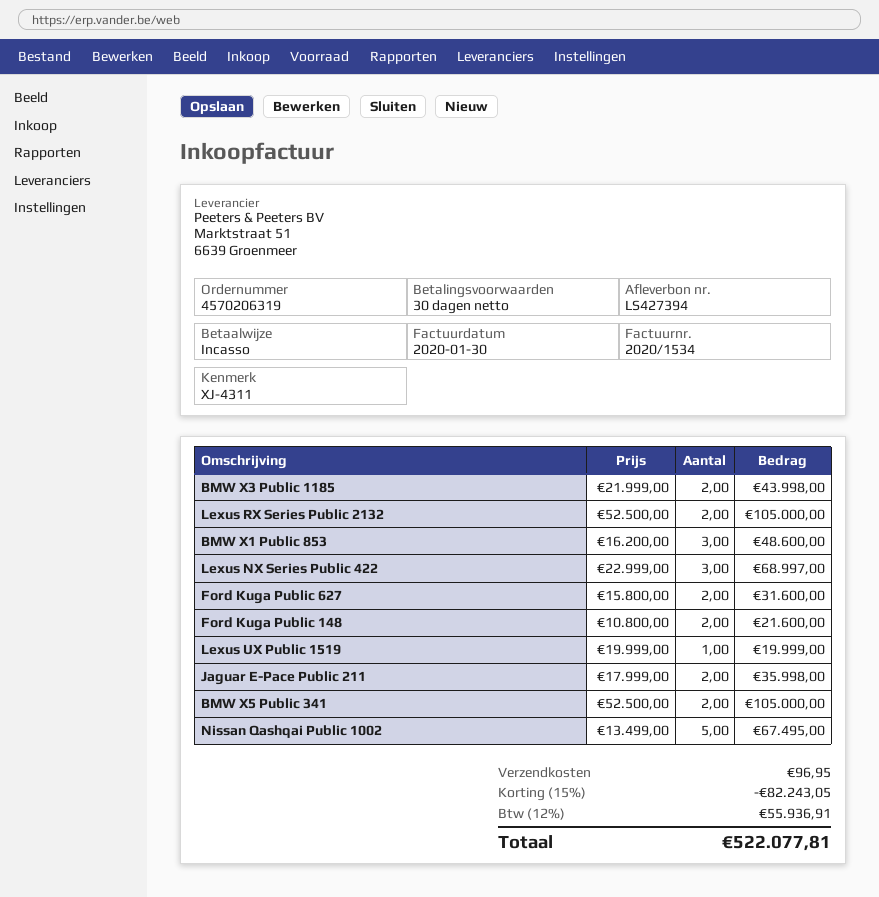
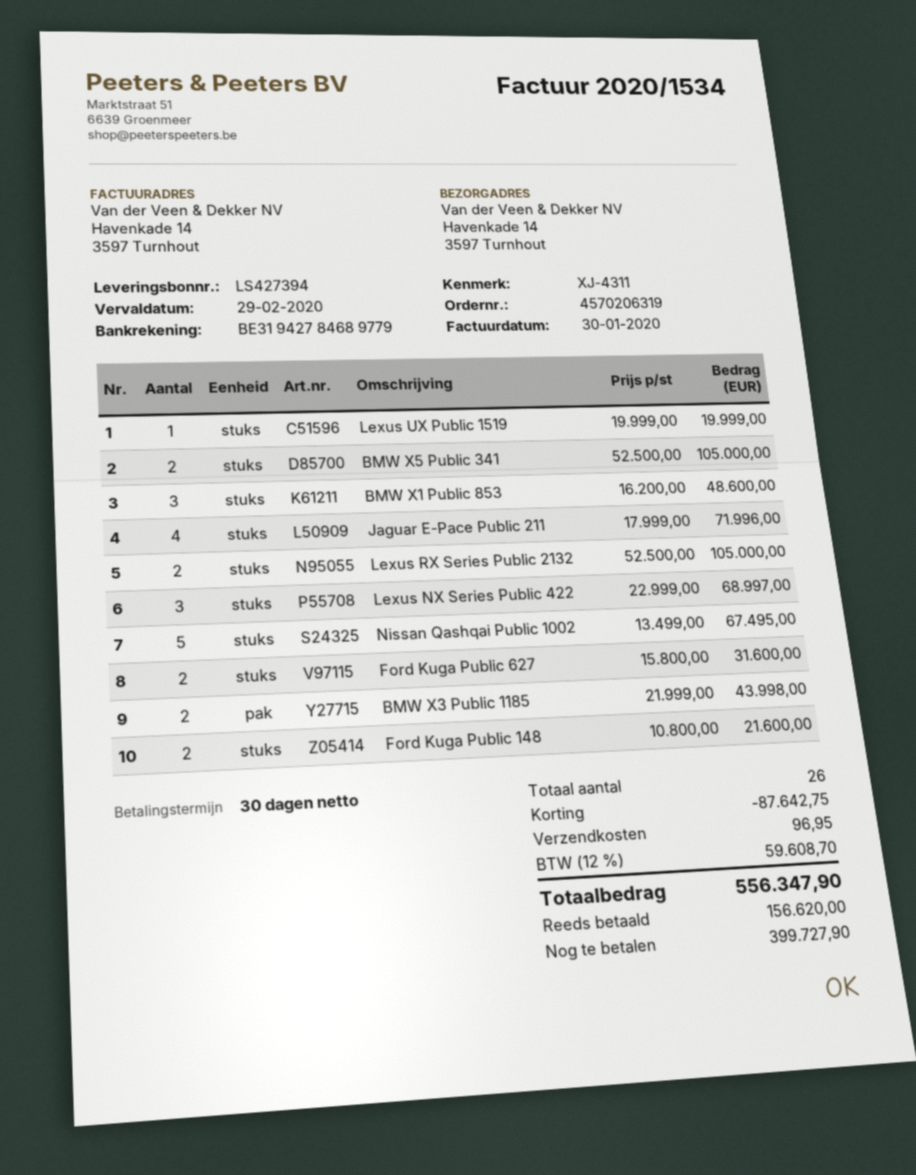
Jaguar E-Pace Public 211: 2 x 17999.00 = 35998.00 -> 4 x 17999.00 = 71996.00
discount: 82243.05 -> 87642.75
tax: 12% = 55936.91 -> 12% = 59608.70
total: 522077.81 -> 556347.90

